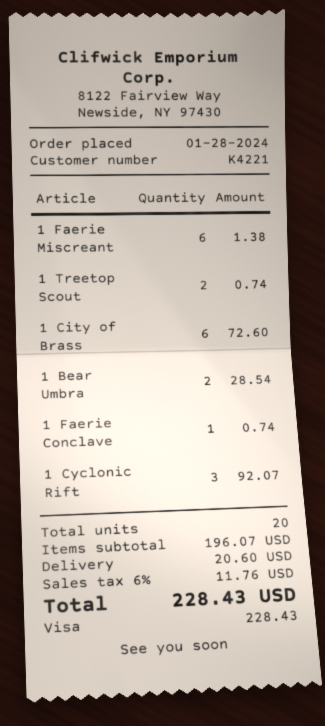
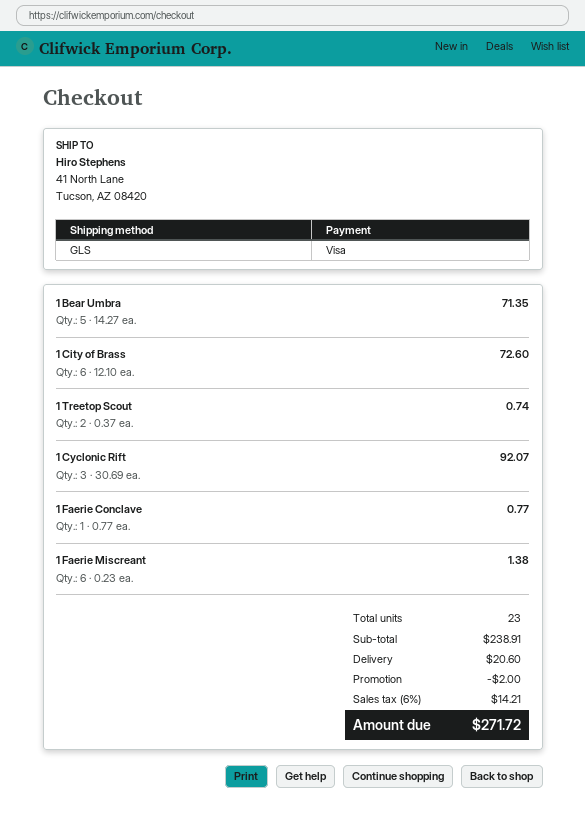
1 Bear Umbra: 2 for 28.54 -> 5 for 71.35
1 Faerie Conclave: 1 for 0.74 -> 1 for 0.77
total quantity: 20 -> 23
subtotal: 196.07 -> 238.91
discount: none -> 2.00
tax: 6% = 11.76 -> 6% = 14.21
total: 228.43 -> 271.72

